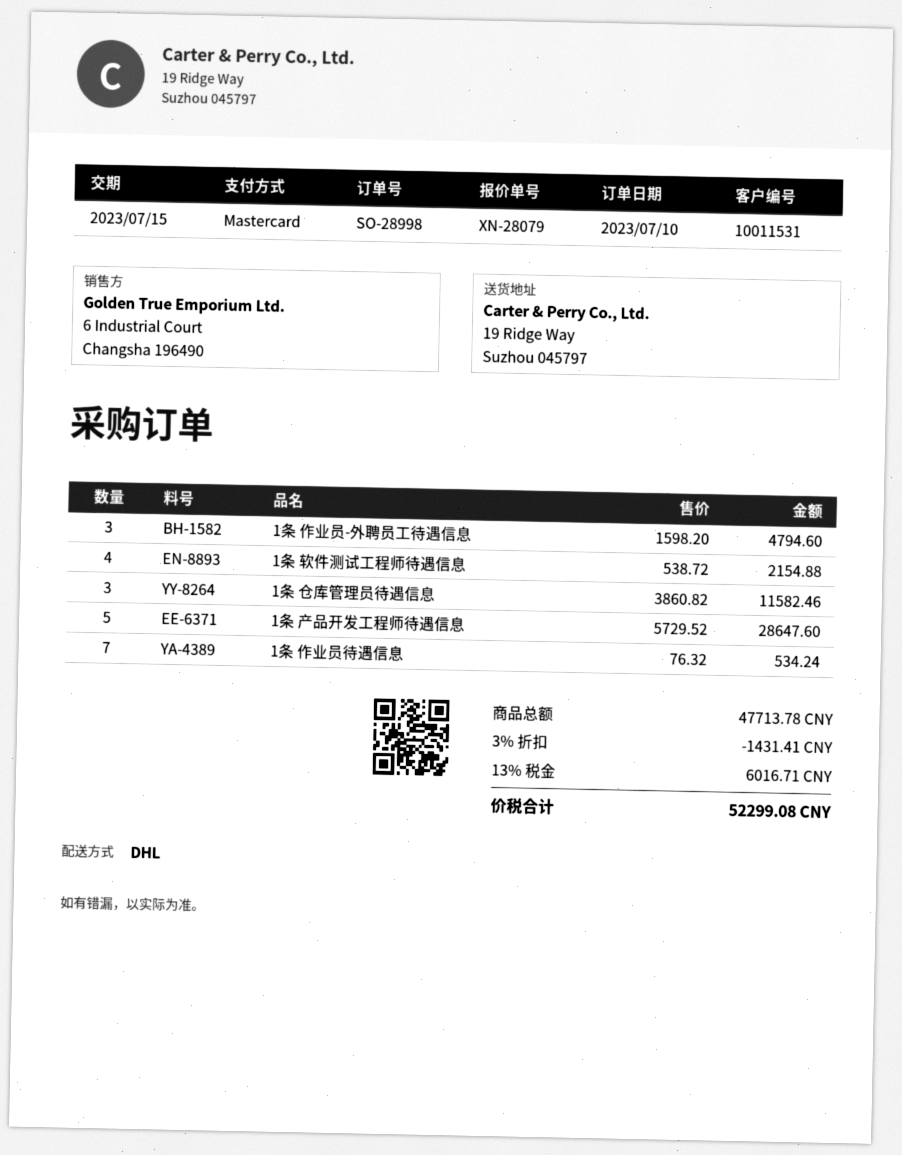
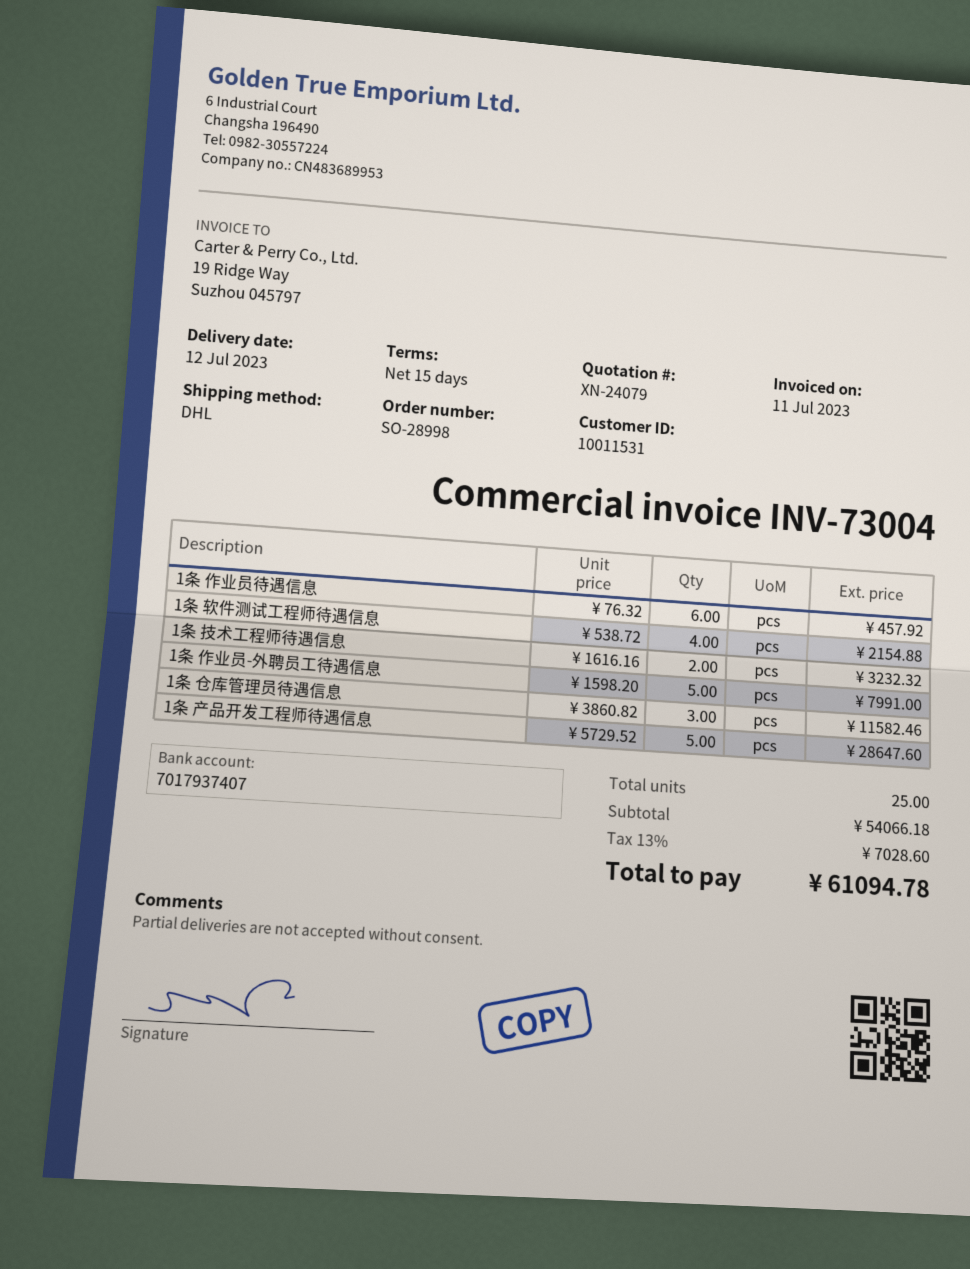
quote number: XN-28079 -> XN-24079
delivery date: 2023-07-15 -> 2023-07-12
1条 作业员-外聘员工待遇信息: 3 x 1598.20 = 4794.60 -> 5 x 1598.20 = 7991.00
1条 作业员待遇信息: 7 x 76.32 = 534.24 -> 6 x 76.32 = 457.92
1条 技术工程师待遇信息: none -> 2 x 1616.16 = 3232.32
subtotal: 47713.78 -> 54066.18
discount: 3% = 1431.41 -> none
tax: 13% = 6016.71 -> 13% = 7028.60
total: 52299.08 -> 61094.78

